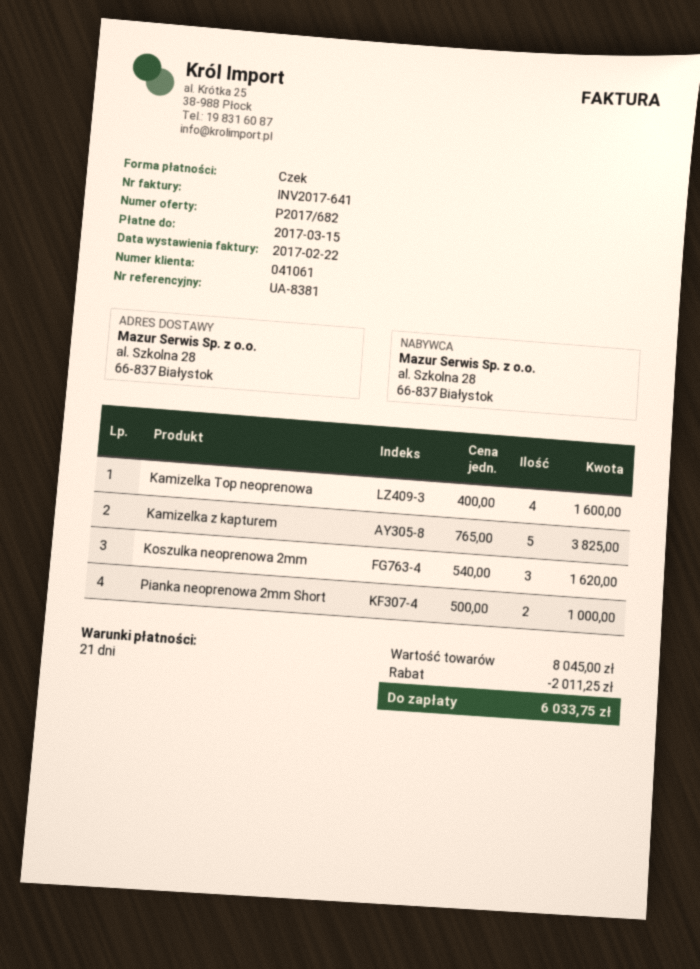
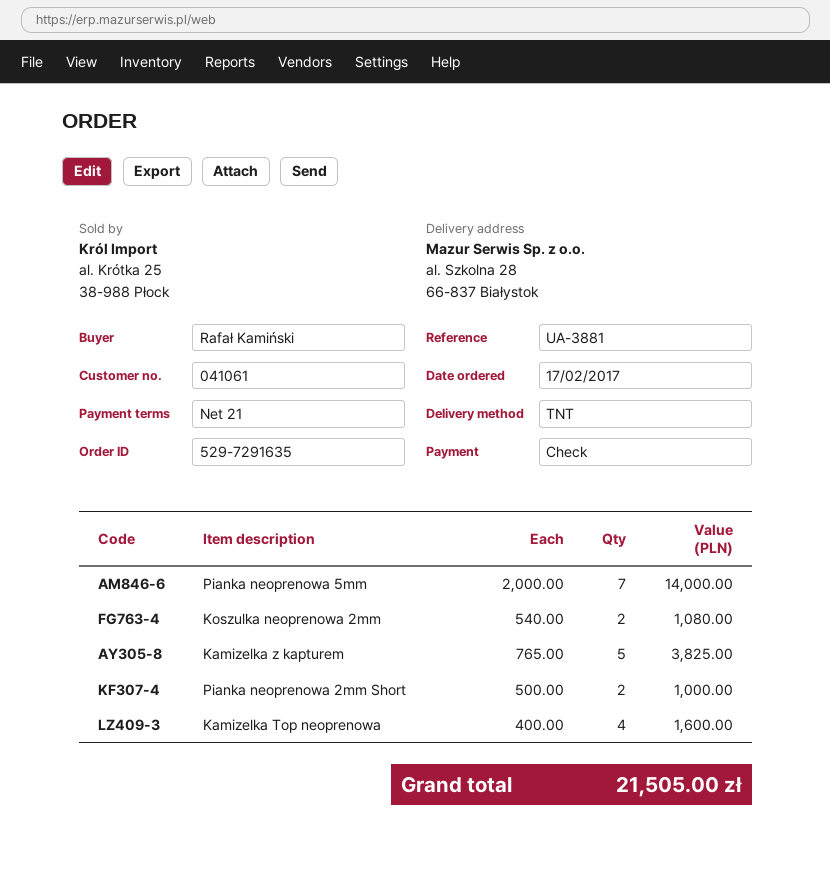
reference: UA-8381 -> UA-3881
Koszulka neoprenowa 2mm: 3 x 540.00 = 1620.00 -> 2 x 540.00 = 1080.00
Pianka neoprenowa 5mm: none -> 7 x 2000.00 = 14000.00
discount: 2011.25 -> none
total: 6033.75 -> 21505.00

